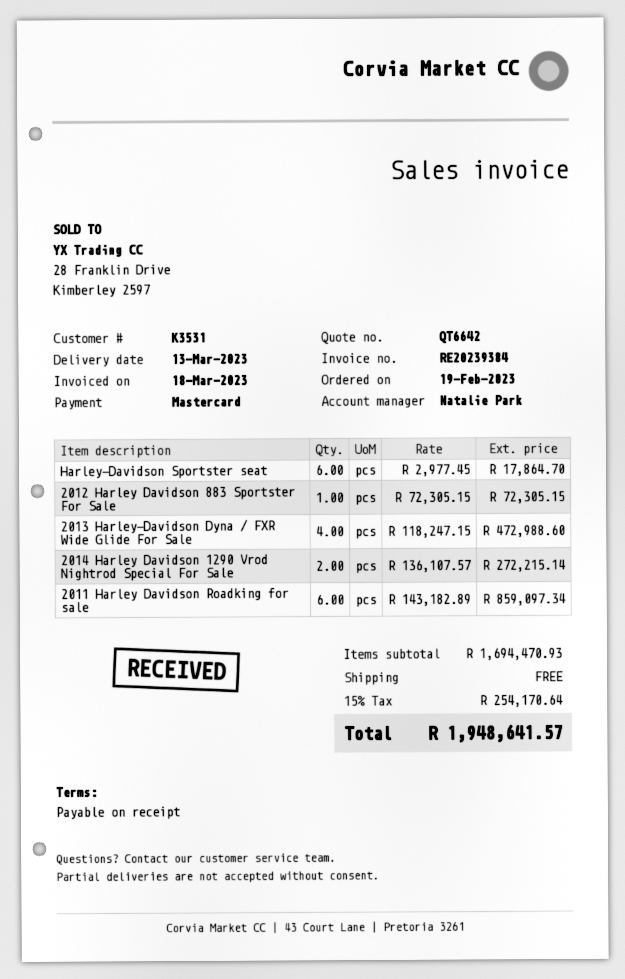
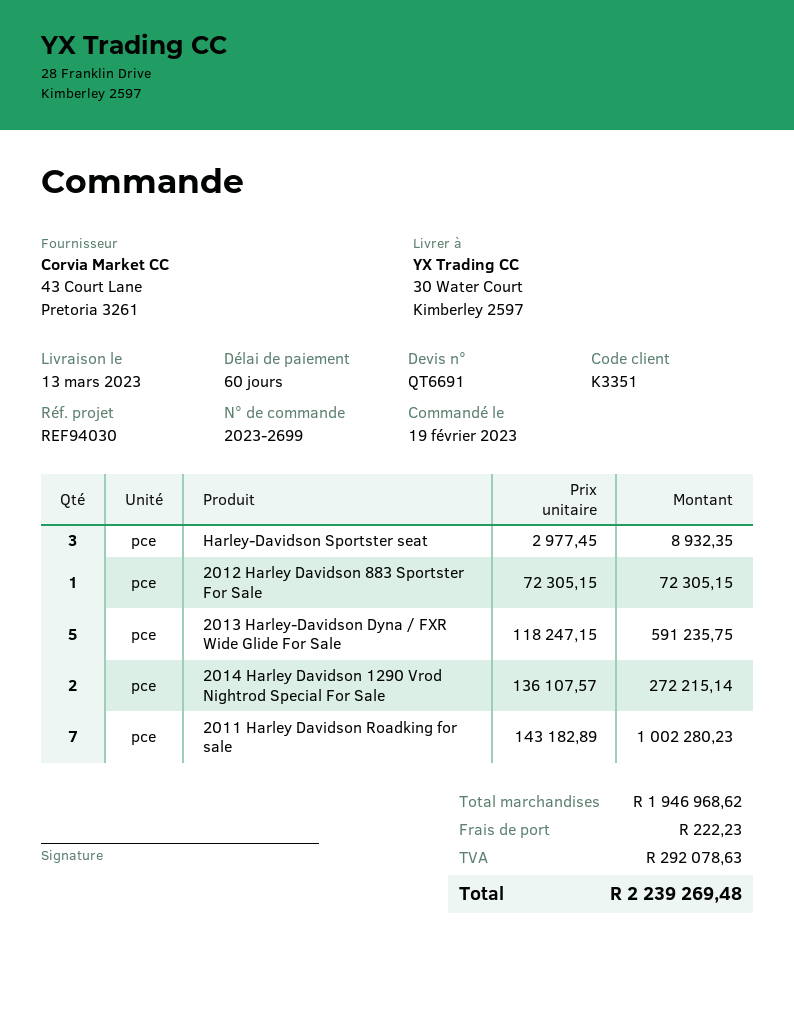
quote number: QT6642 -> QT6691
payment terms: on receipt -> 60 days
customer number: K3531 -> K3351
Harley-Davidson Sportster seat: 6 x 2977.45 = 17864.70 -> 3 x 2977.45 = 8932.35
2013 Harley-Davidson Dyna / FXR Wide Glide For Sale: 4 x 118247.15 = 472988.60 -> 5 x 118247.15 = 591235.75
2011 Harley Davidson Roadking for sale: 6 x 143182.89 = 859097.34 -> 7 x 143182.89 = 1002280.23
subtotal: 1694470.93 -> 1946968.62
shipping: 0.00 -> 222.23
tax: 254170.64 -> 292078.63
total: 1948641.57 -> 2239269.48

